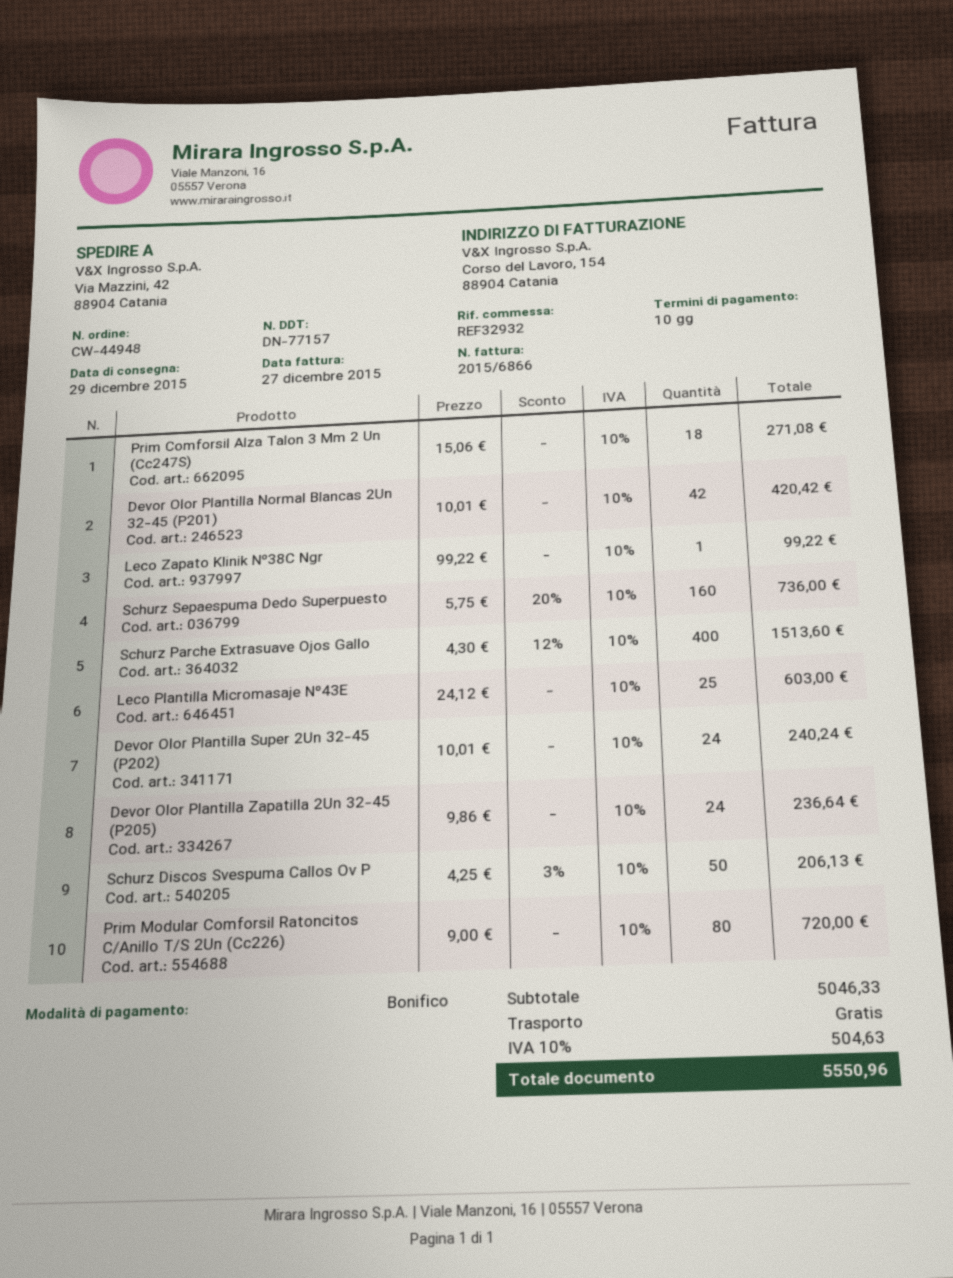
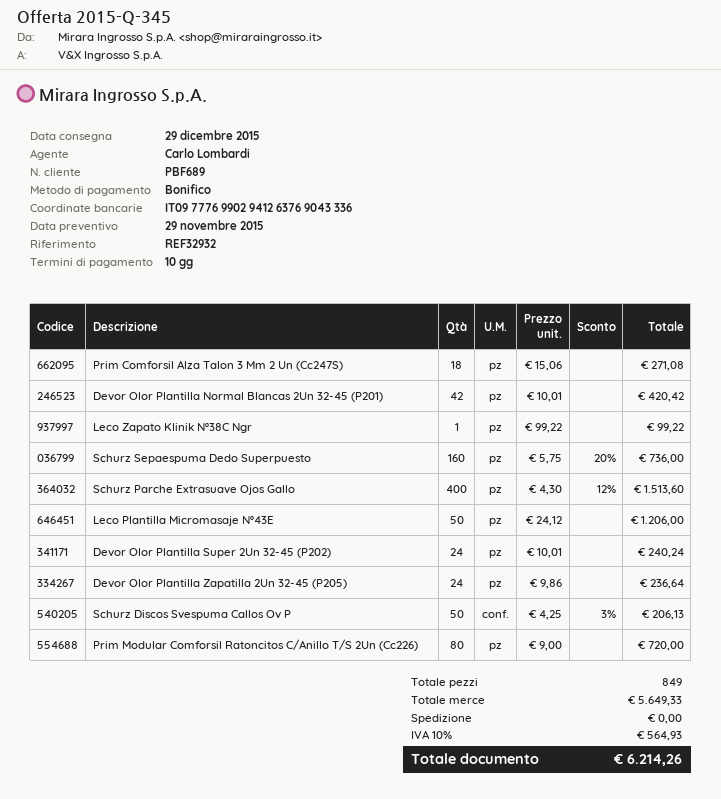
Leco Plantilla Micromasaje Nº43E: 25 x 24.12 = 603.00 -> 50 x 24.12 = 1206.00
subtotal: 5046.33 -> 5649.33
tax: 10% = 504.63 -> 10% = 564.93
total: 5550.96 -> 6214.26

